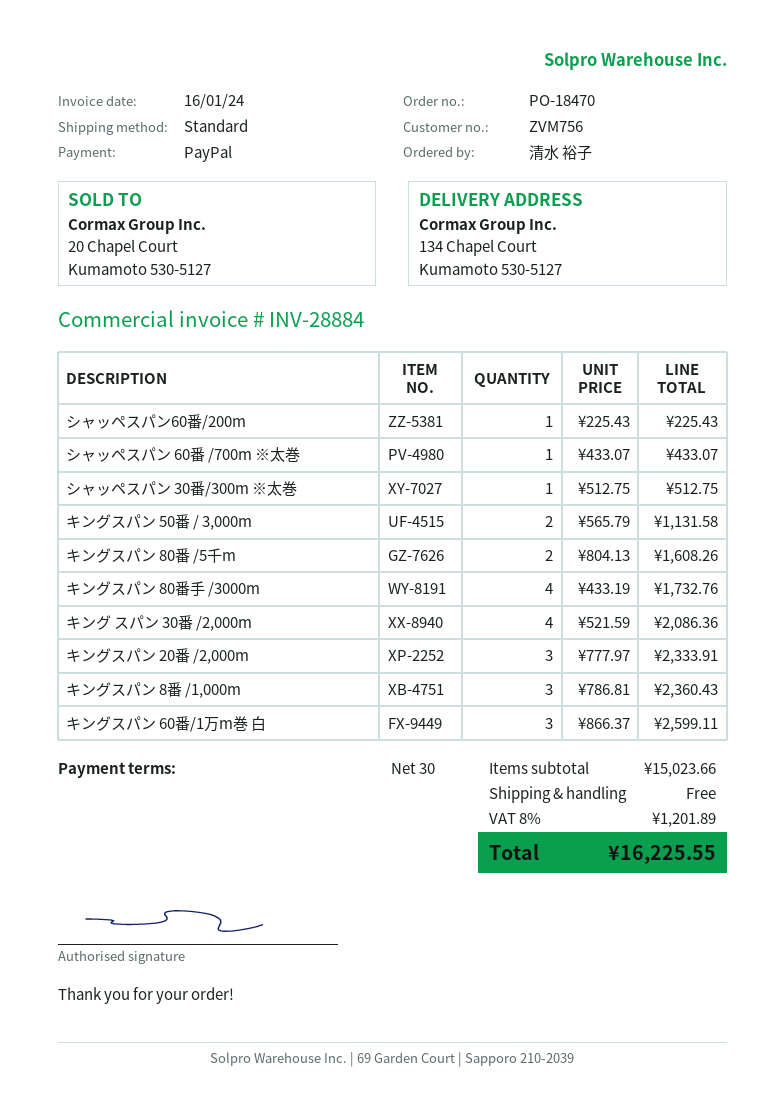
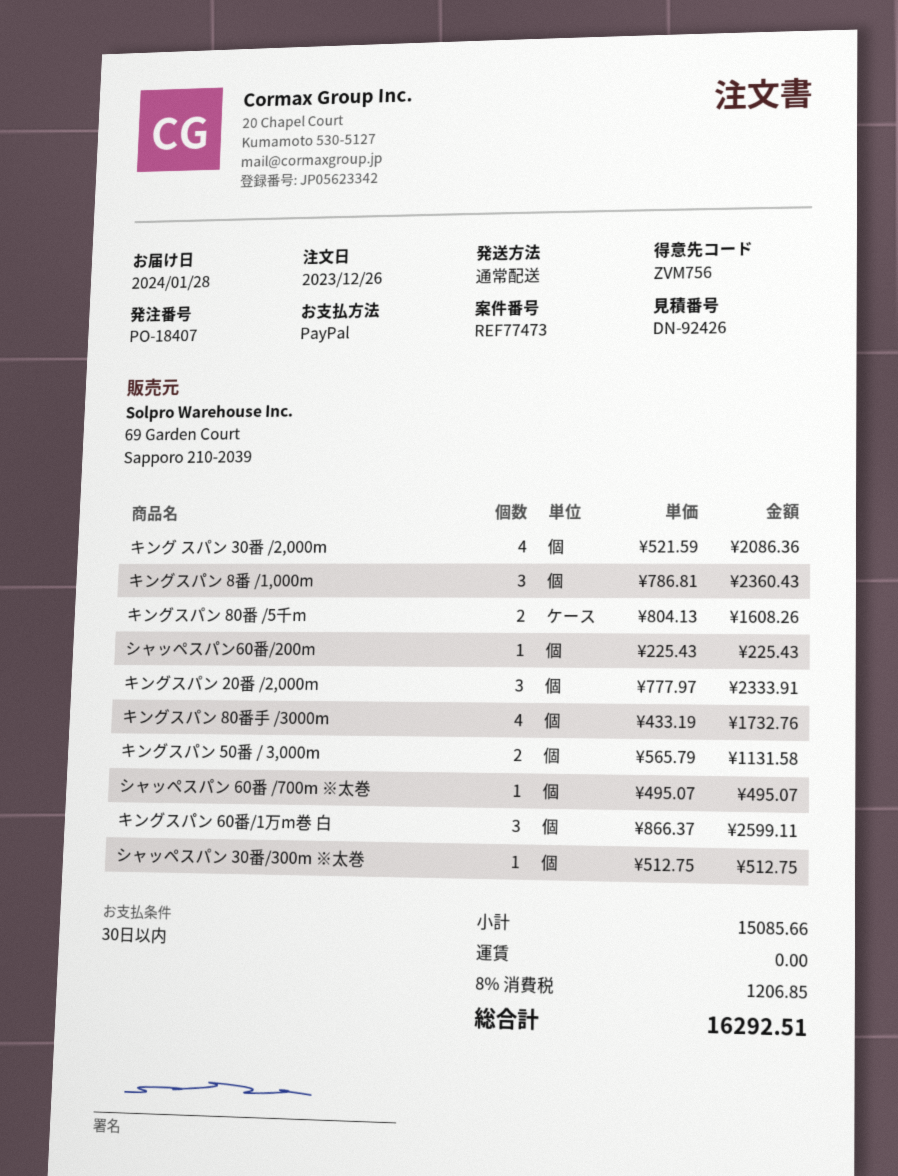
order number: PO-18470 -> PO-18407
シャッペスパン 60番 /700m ※太巻: 1 x 433.07 = 433.07 -> 1 x 495.07 = 495.07
subtotal: 15023.66 -> 15085.66
tax: 8% = 1201.89 -> 8% = 1206.85
total: 16225.55 -> 16292.51

